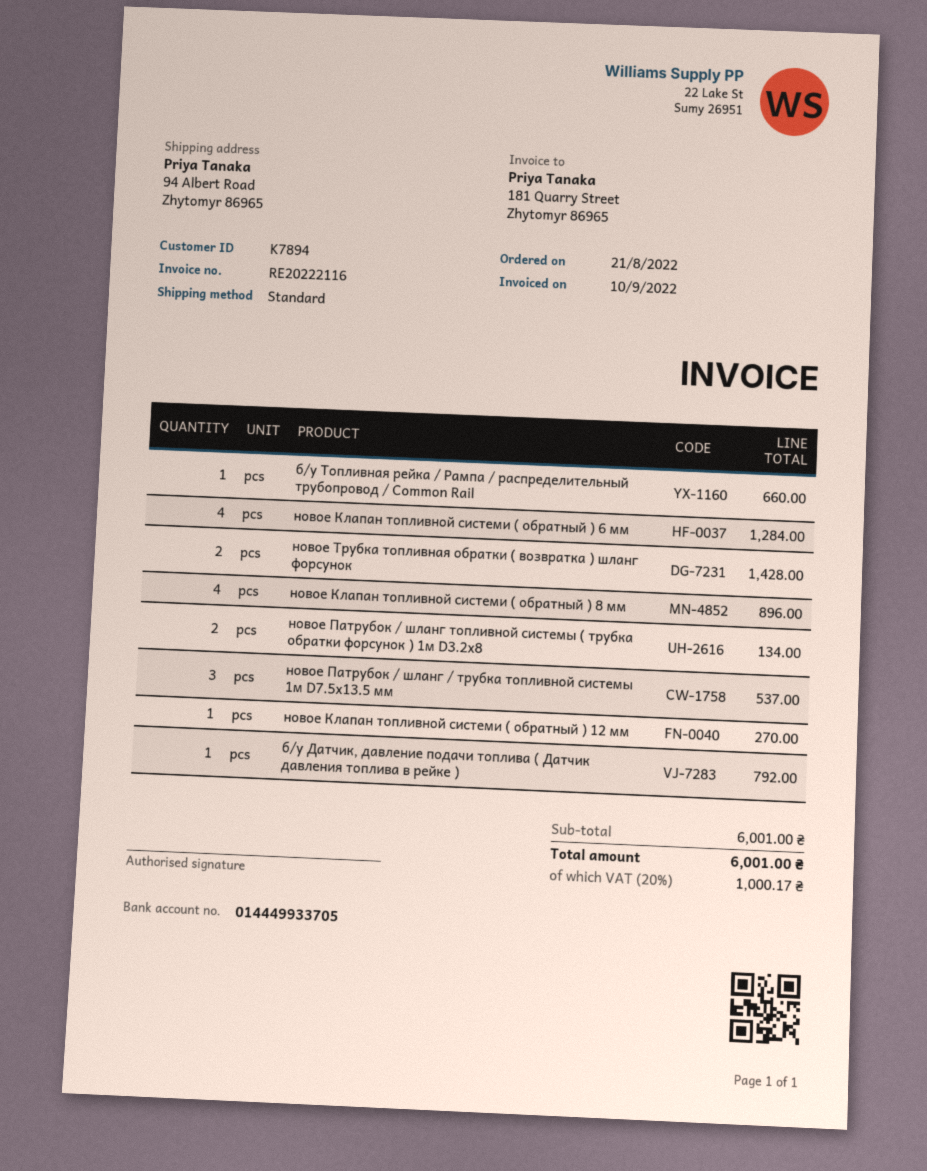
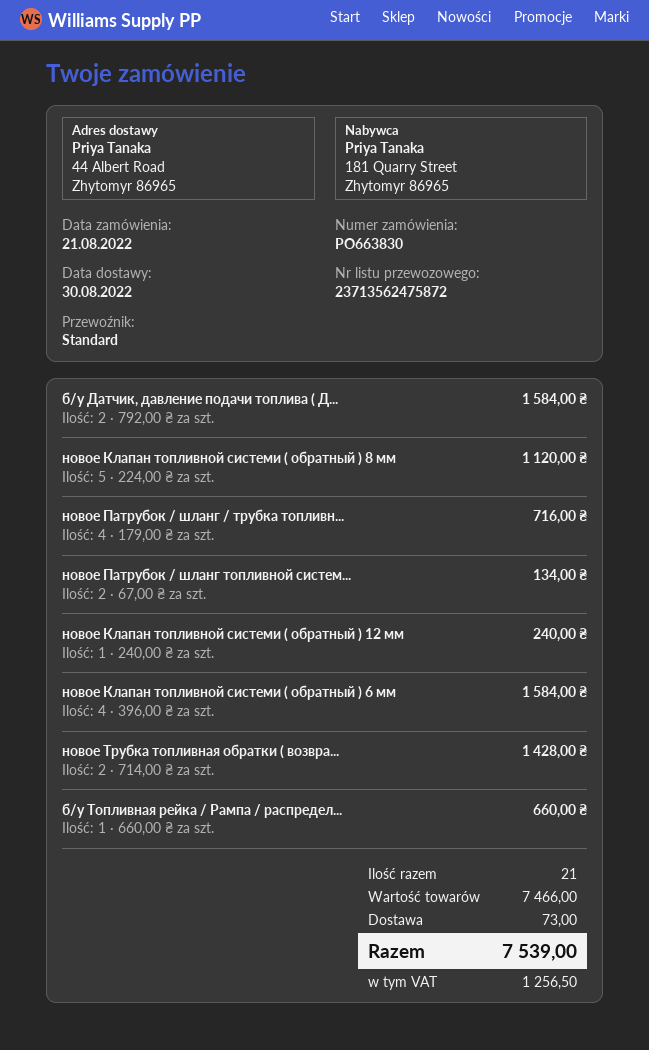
ship to: 94 Albert Road, Zhytomyr 86965 -> 44 Albert Road, Zhytomyr 86965
новое Клапан топливной системи ( обратный ) 6 мм: 4 for 1284.00 -> 4 for 1584.00
новое Клапан топливной системи ( обратный ) 8 мм: 4 for 896.00 -> 5 for 1120.00
новое Патрубок / шланг / трубка топливной системы 1м D7.5x13.5 мм: 3 for 537.00 -> 4 for 716.00
новое Клапан топливной системи ( обратный ) 12 мм: 1 for 270.00 -> 1 for 240.00
б/у Датчик, давление подачи топлива ( Датчик давления топлива в рейке ): 1 for 792.00 -> 2 for 1584.00
subtotal: 6001.00 -> 7466.00
shipping: none -> 73.00
tax: 1000.17 -> 1256.50
total: 6001.00 -> 7539.00

